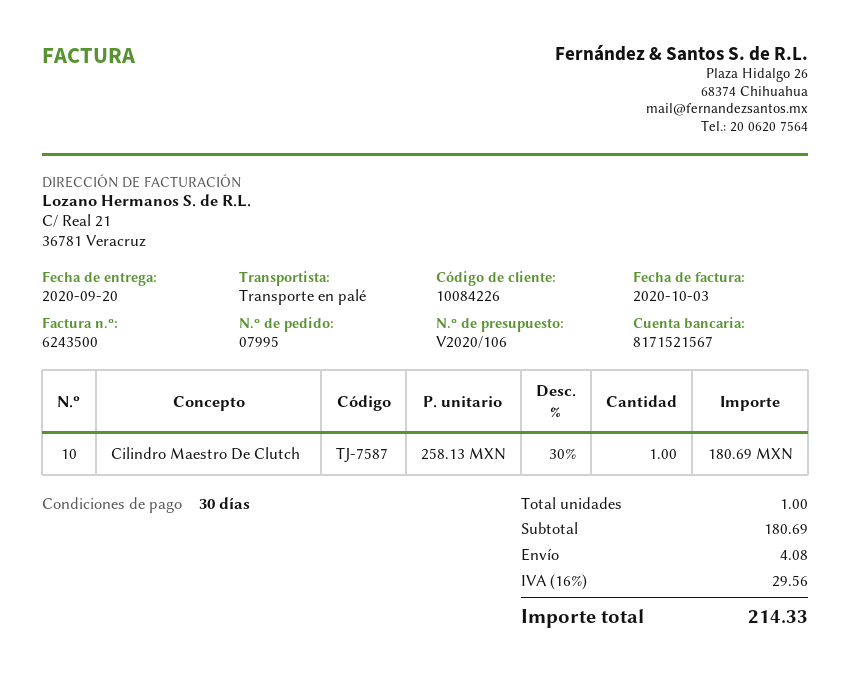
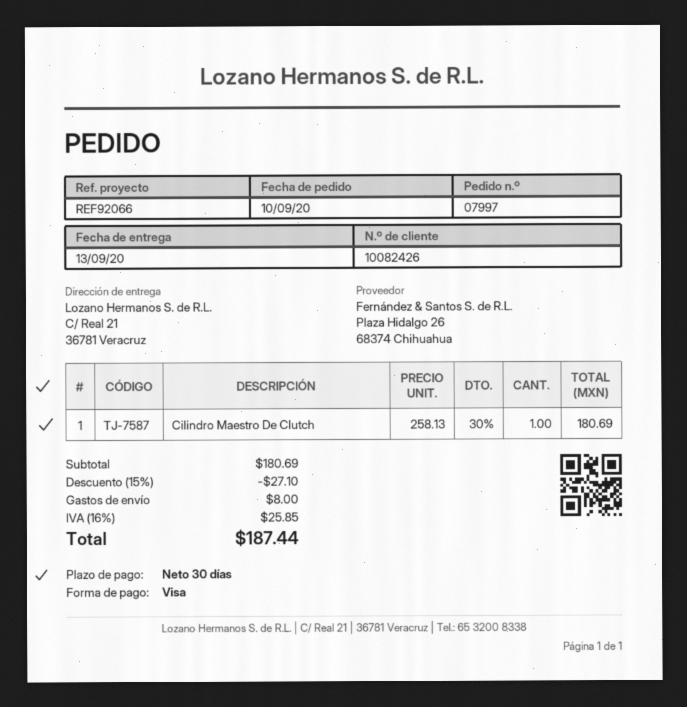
order number: 07995 -> 07997
delivery date: 2020-09-20 -> 2020-09-13
customer number: 10084226 -> 10082426
discount: none -> 15% = 27.10
shipping: 4.08 -> 8.00
tax: 16% = 29.56 -> 16% = 25.85
total: 214.33 -> 187.44

